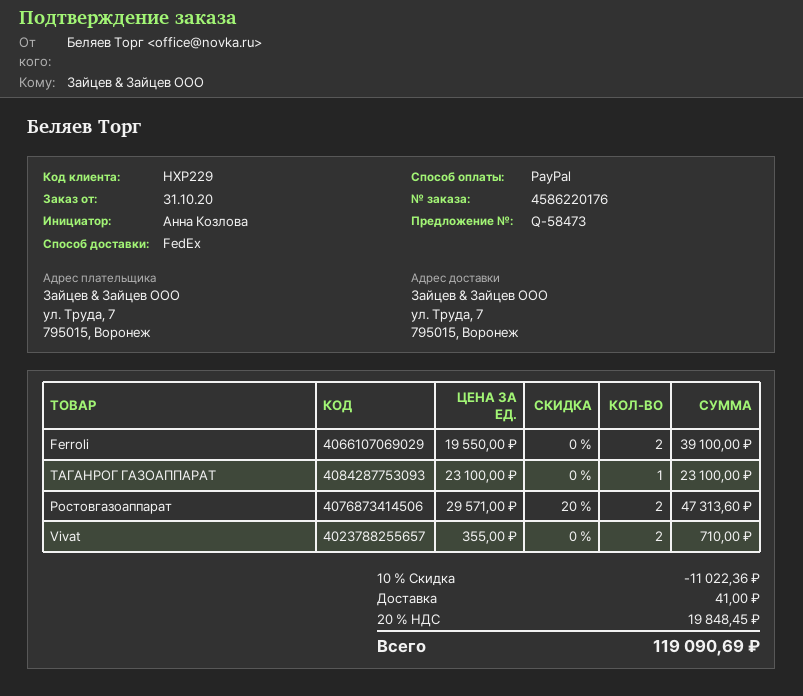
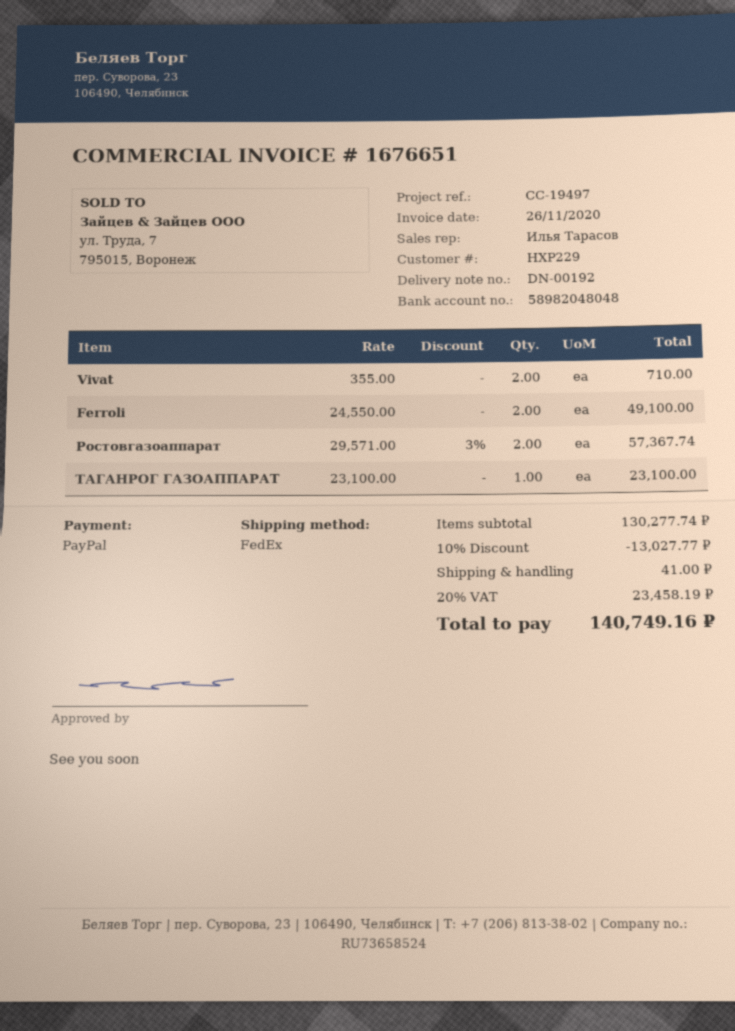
Ferroli: 2 x 19550.00 = 39100.00 -> 2 x 24550.00 = 49100.00
Ростовгазоаппарат: 2 x 29571.00 - 20% = 47313.60 -> 2 x 29571.00 - 3% = 57367.74
discount: 10% = 11022.36 -> 10% = 13027.77
tax: 20% = 19848.45 -> 20% = 23458.19
total: 119090.69 -> 140749.16

